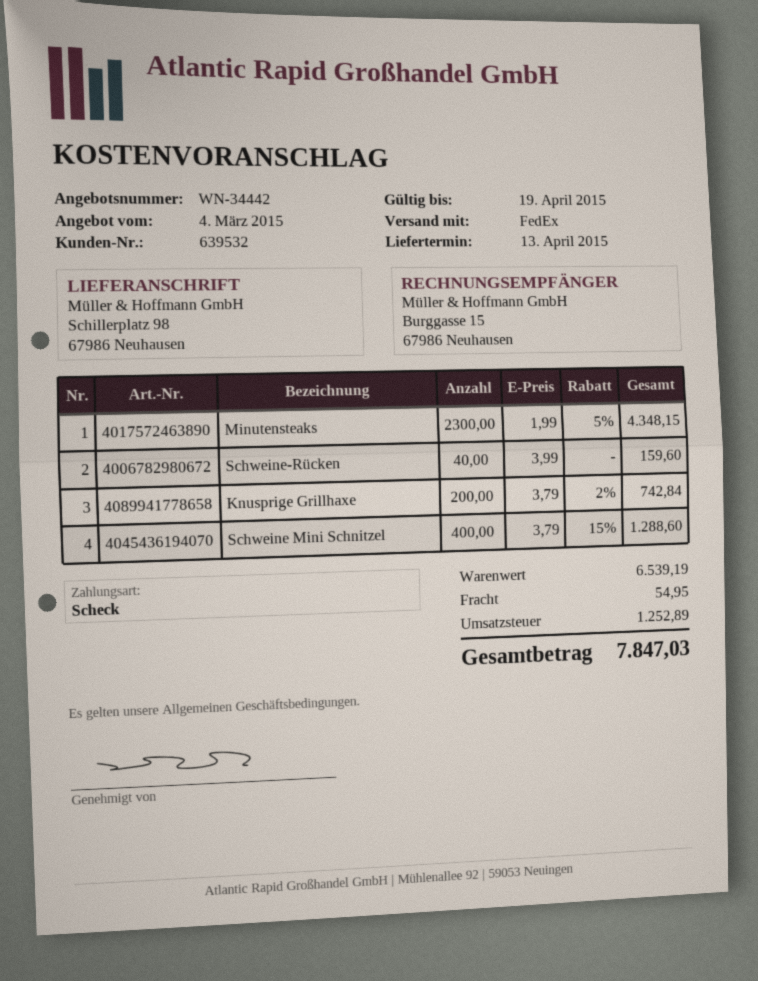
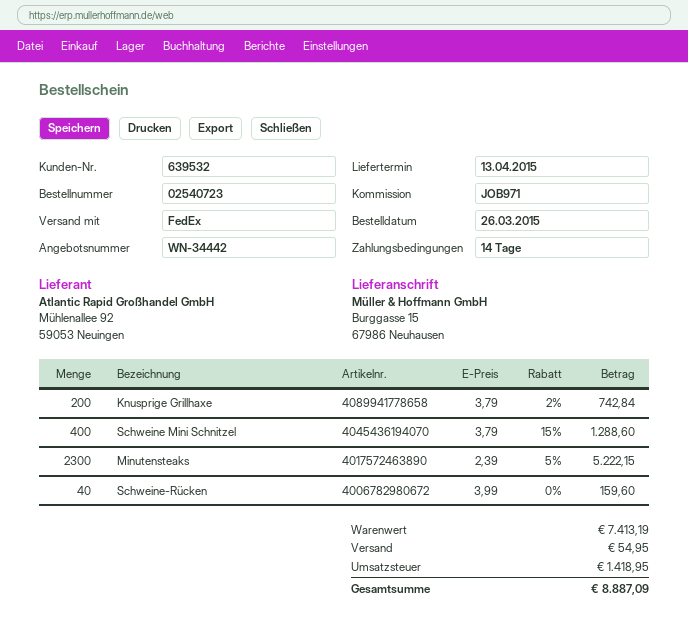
ship to: Schillerplatz 98, 67986 Neuhausen -> Burggasse 15, 67986 Neuhausen
Minutensteaks: 2300 x 1.99 - 5% = 4348.15 -> 2300 x 2.39 - 5% = 5222.15
subtotal: 6539.19 -> 7413.19
tax: 1252.89 -> 1418.95
total: 7847.03 -> 8887.09

